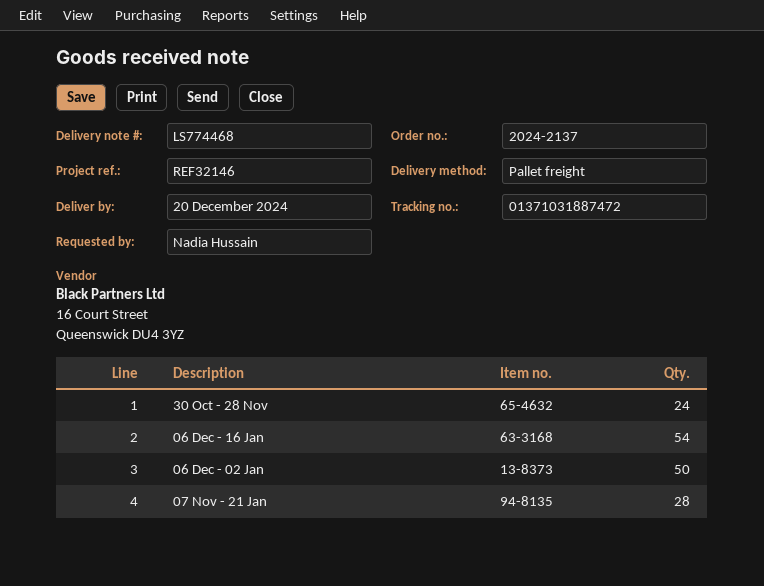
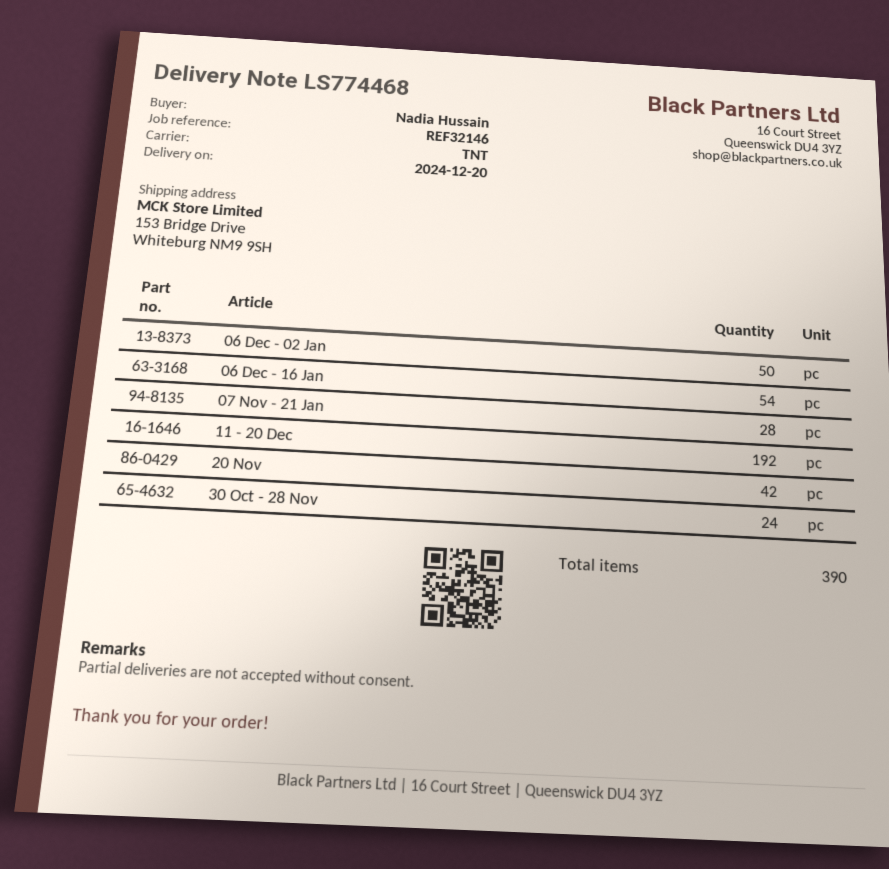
shipping method: pallet freight -> TNT
11 - 20 Dec: none -> 192
20 Nov: none -> 42

